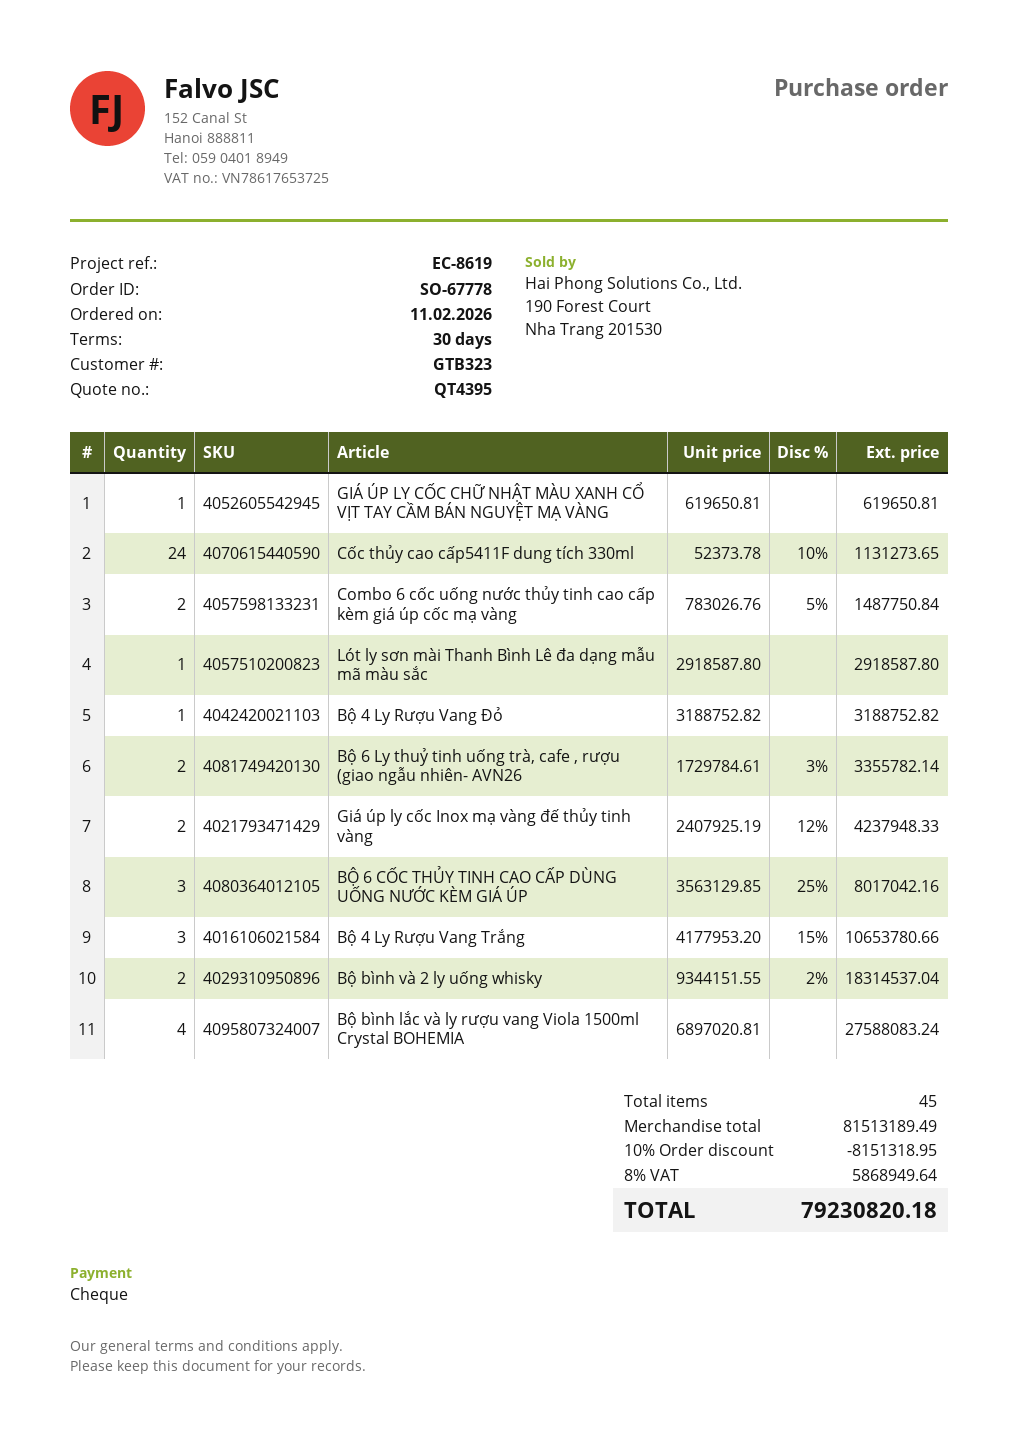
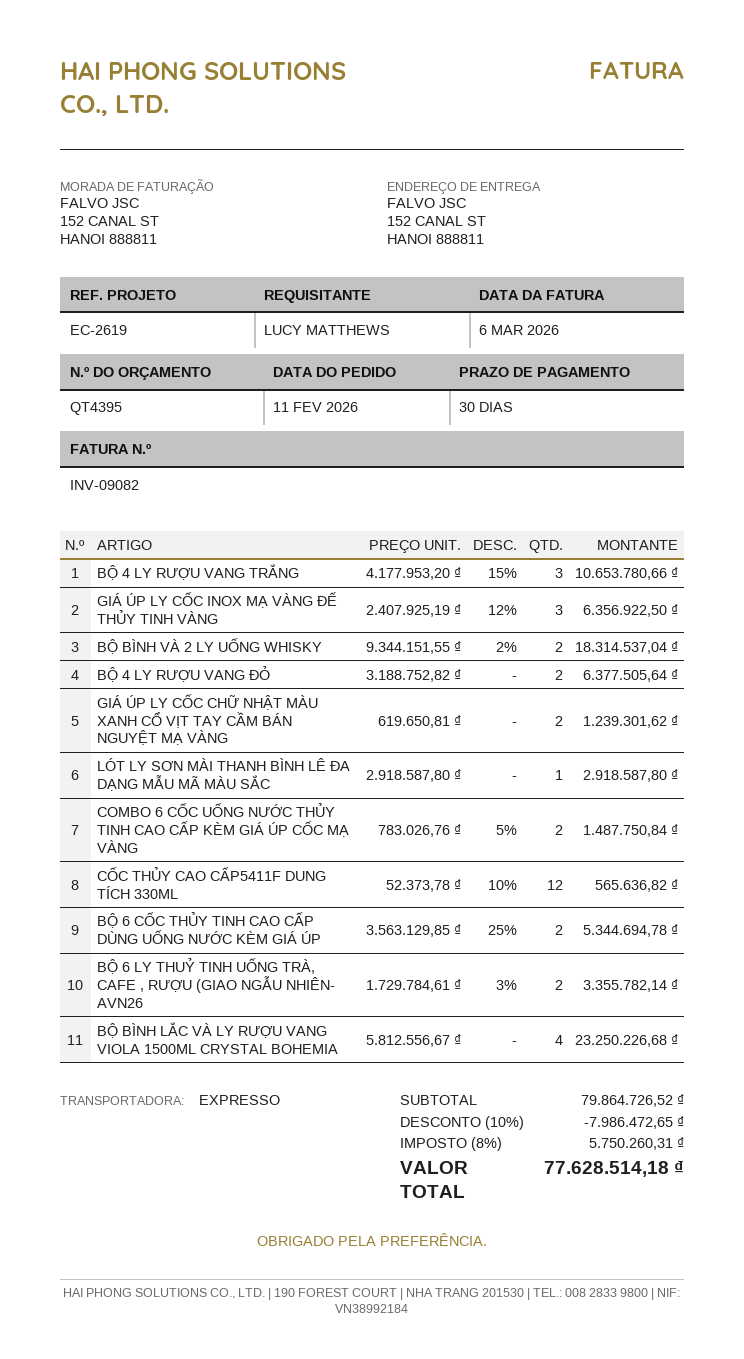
reference: EC-8619 -> EC-2619
GIÁ ÚP LY CỐC CHỮ NHẬT MÀU XANH CỔ VỊT TAY CẦM BÁN NGUYỆT MẠ VÀNG: 1 x 619650.81 = 619650.81 -> 2 x 619650.81 = 1239301.62
Cốc thủy cao cấp5411F dung tích 330ml: 24 x 52373.78 - 10% = 1131273.65 -> 12 x 52373.78 - 10% = 565636.82
Bộ 4 Ly Rượu Vang Đỏ: 1 x 3188752.82 = 3188752.82 -> 2 x 3188752.82 = 6377505.64
Giá úp ly cốc Inox mạ vàng đế thủy tinh vàng: 2 x 2407925.19 - 12% = 4237948.33 -> 3 x 2407925.19 - 12% = 6356922.50
BỘ 6 CỐC THỦY TINH CAO CẤP DÙNG UỐNG NƯỚC KÈM GIÁ ÚP: 3 x 3563129.85 - 25% = 8017042.16 -> 2 x 3563129.85 - 25% = 5344694.78
Bộ bình lắc và ly rượu vang Viola 1500ml Crystal BOHEMIA: 4 x 6897020.81 = 27588083.24 -> 4 x 5812556.67 = 23250226.68
subtotal: 81513189.49 -> 79864726.52
discount: 10% = 8151318.95 -> 10% = 7986472.65
tax: 8% = 5868949.64 -> 8% = 5750260.31
total: 79230820.18 -> 77628514.18

